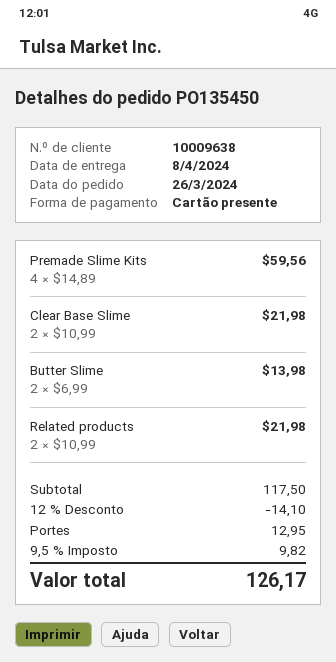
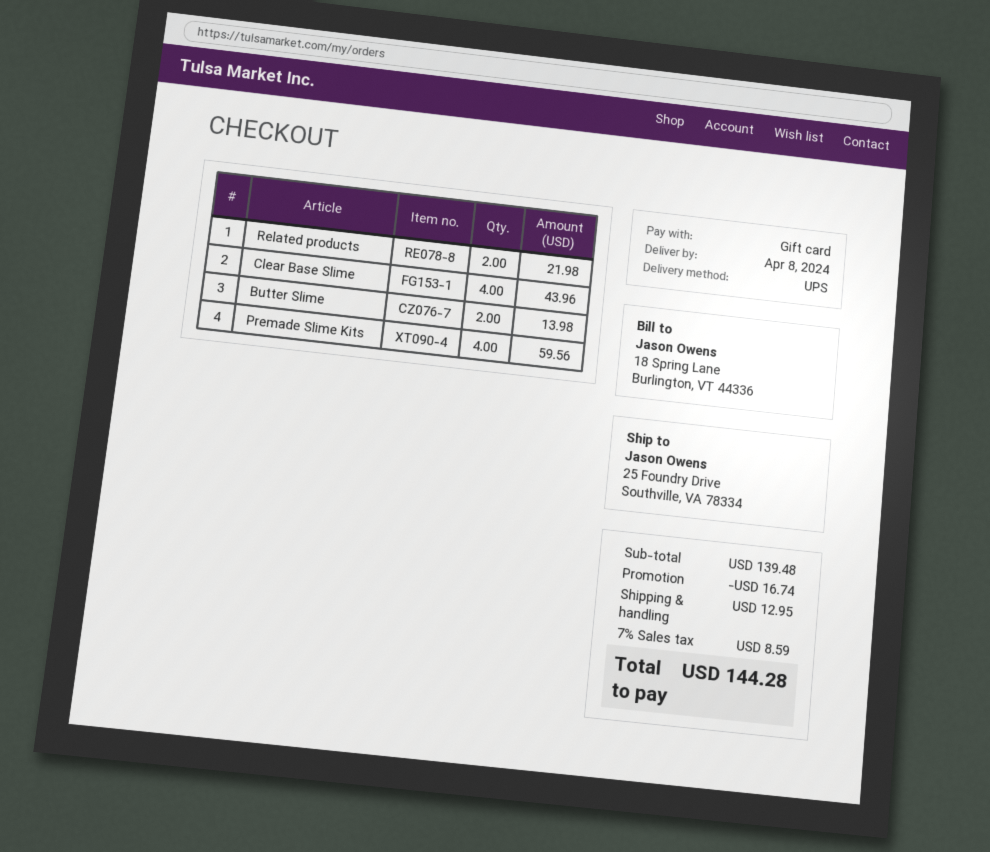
Clear Base Slime: 2 for 21.98 -> 4 for 43.96
subtotal: 117.50 -> 139.48
discount: 14.10 -> 16.74
tax: 9.5% = 9.82 -> 7% = 8.59
total: 126.17 -> 144.28

